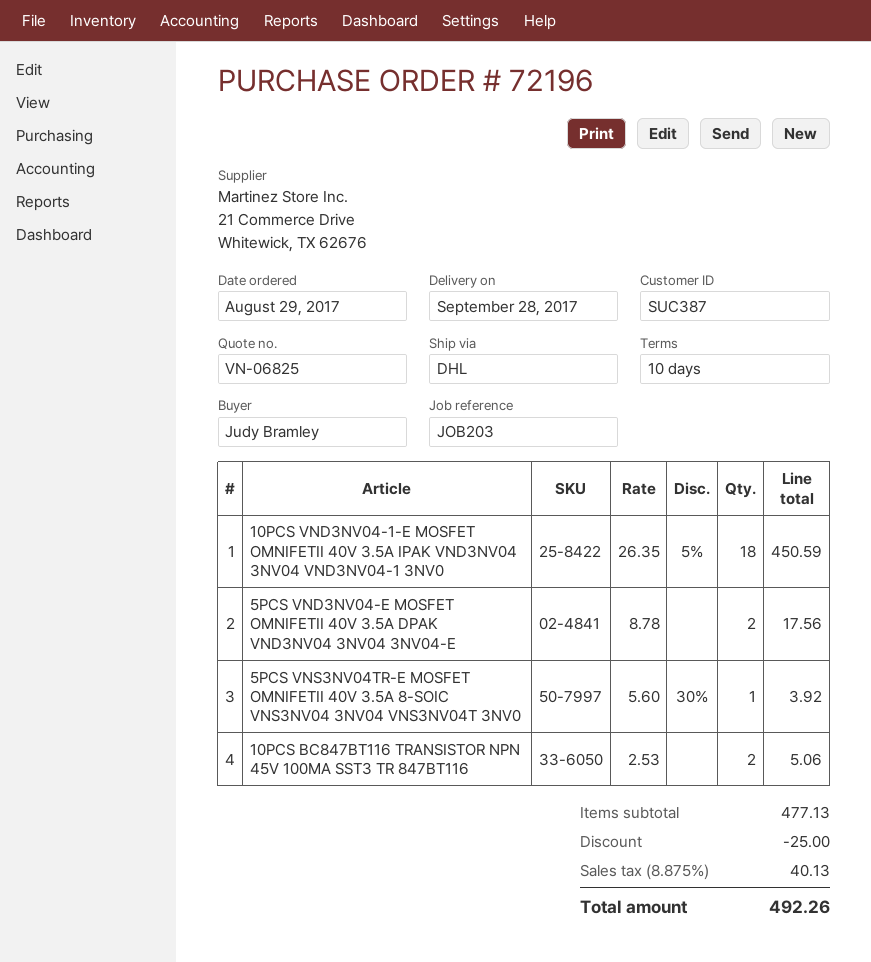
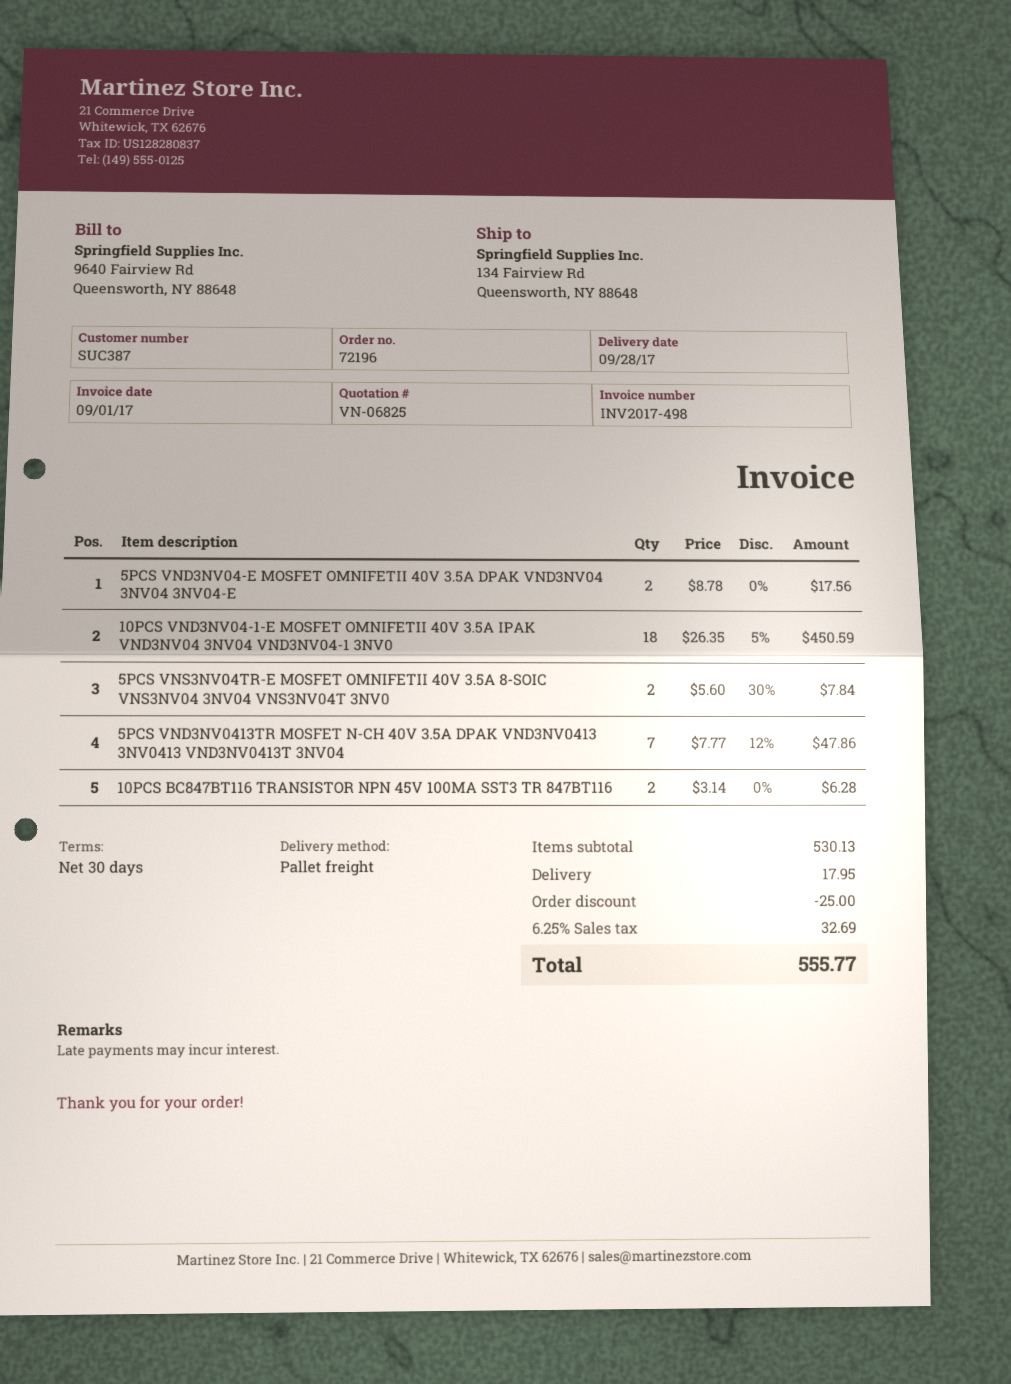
payment terms: 10 days -> 30 days
shipping method: DHL -> pallet freight
5PCS VNS3NV04TR-E MOSFET OMNIFETII 40V 3.5A 8-SOIC VNS3NV04 3NV04 VNS3NV04T 3NV0: 1 x 5.60 - 30% = 3.92 -> 2 x 5.60 - 30% = 7.84
10PCS BC847BT116 TRANSISTOR NPN 45V 100MA SST3 TR 847BT116: 2 x 2.53 = 5.06 -> 2 x 3.14 = 6.28
5PCS VND3NV0413TR MOSFET N-CH 40V 3.5A DPAK VND3NV0413 3NV0413 VND3NV0413T 3NV04: none -> 7 x 7.77 - 12% = 47.86
subtotal: 477.13 -> 530.13
shipping: none -> 17.95
tax: 8.875% = 40.13 -> 6.25% = 32.69
total: 492.26 -> 555.77

